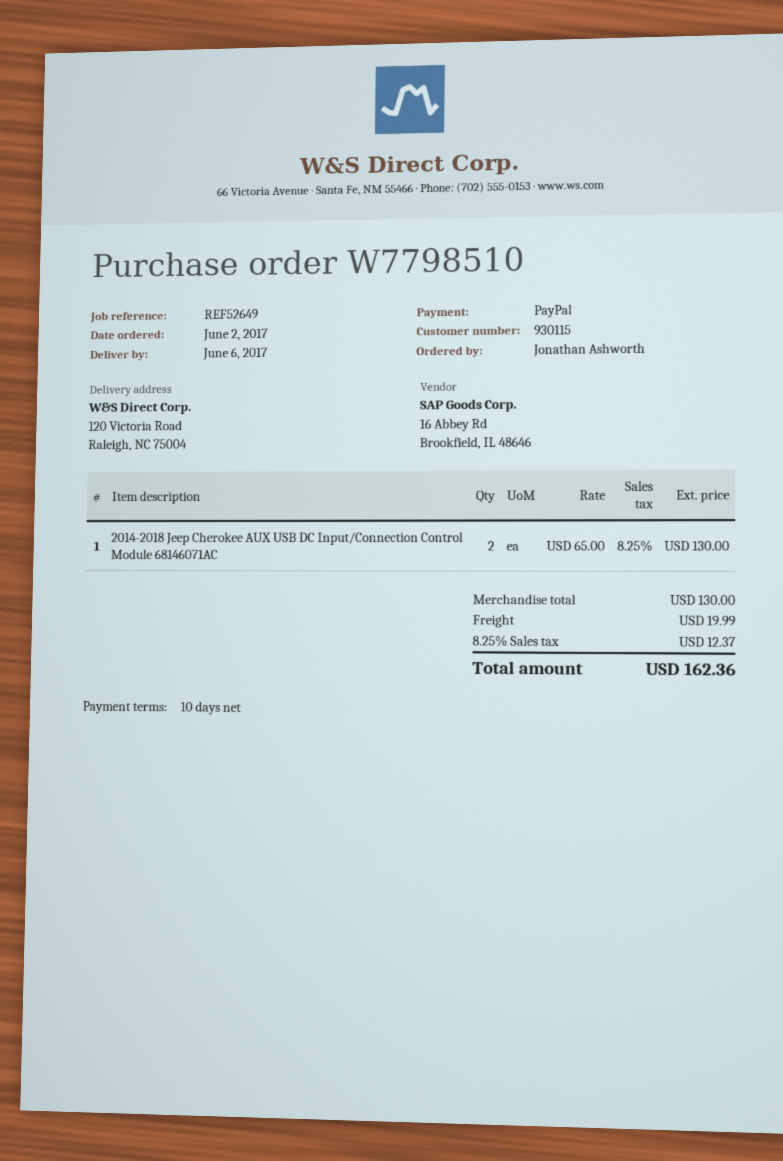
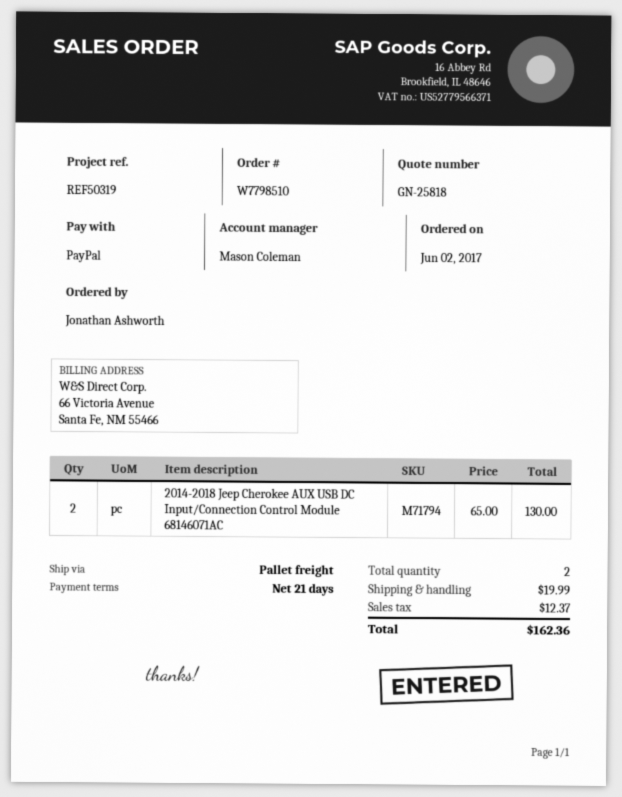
payment terms: 10 days -> 21 days
reference: REF52649 -> REF50319

